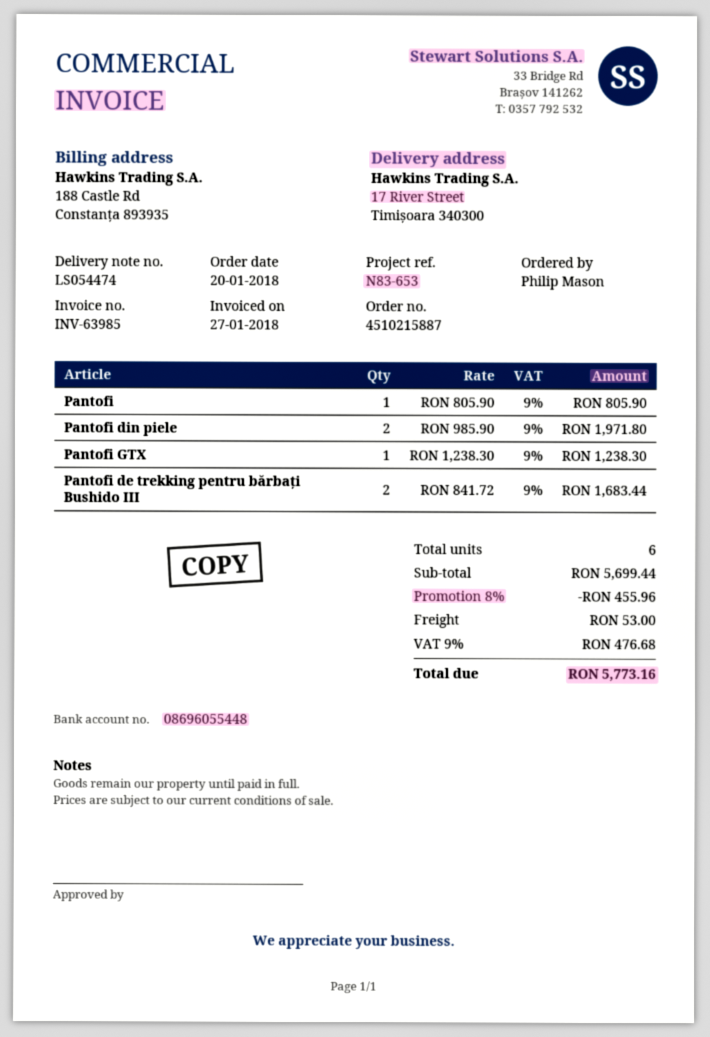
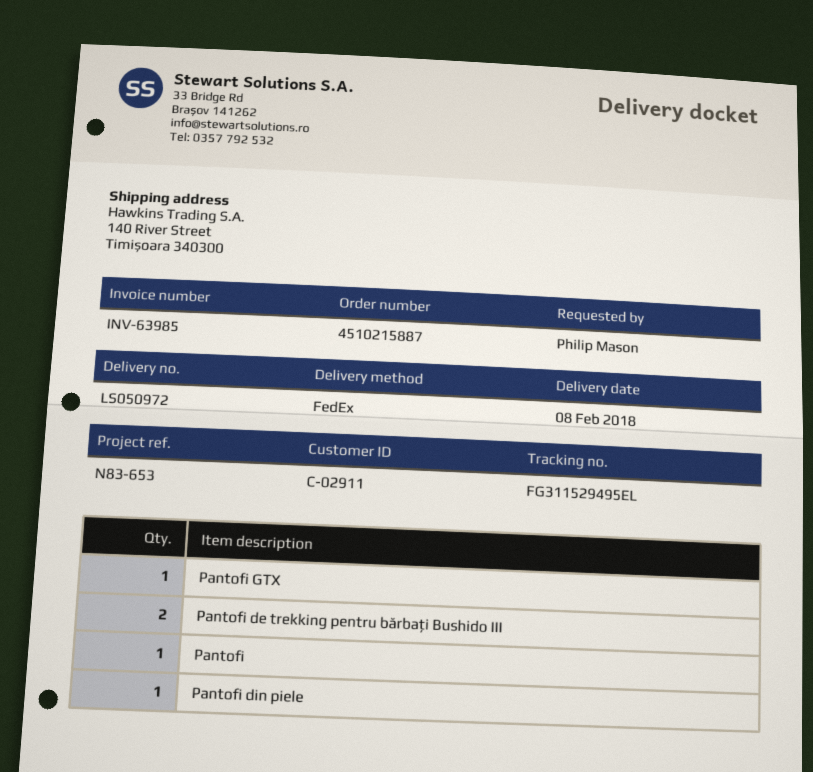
delivery note number: LS054474 -> LS050972
ship to: 17 River Street, Timișoara 340300 -> 140 River Street, Timișoara 340300
Pantofi din piele: 2 -> 1

